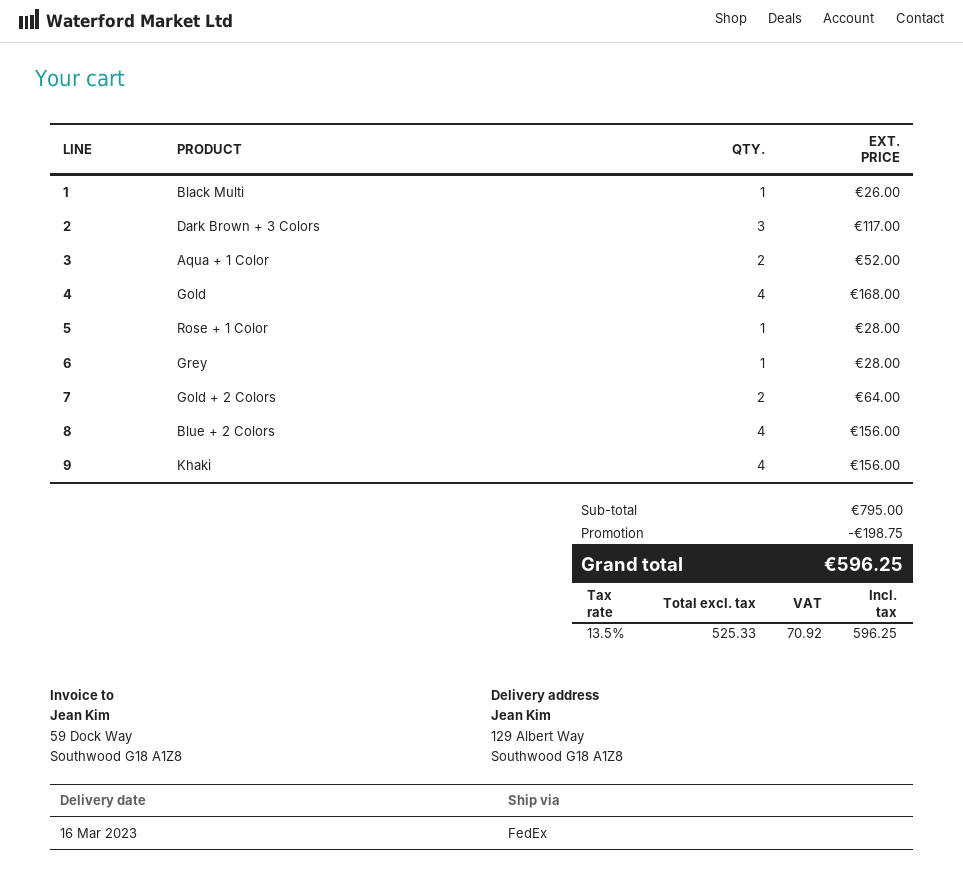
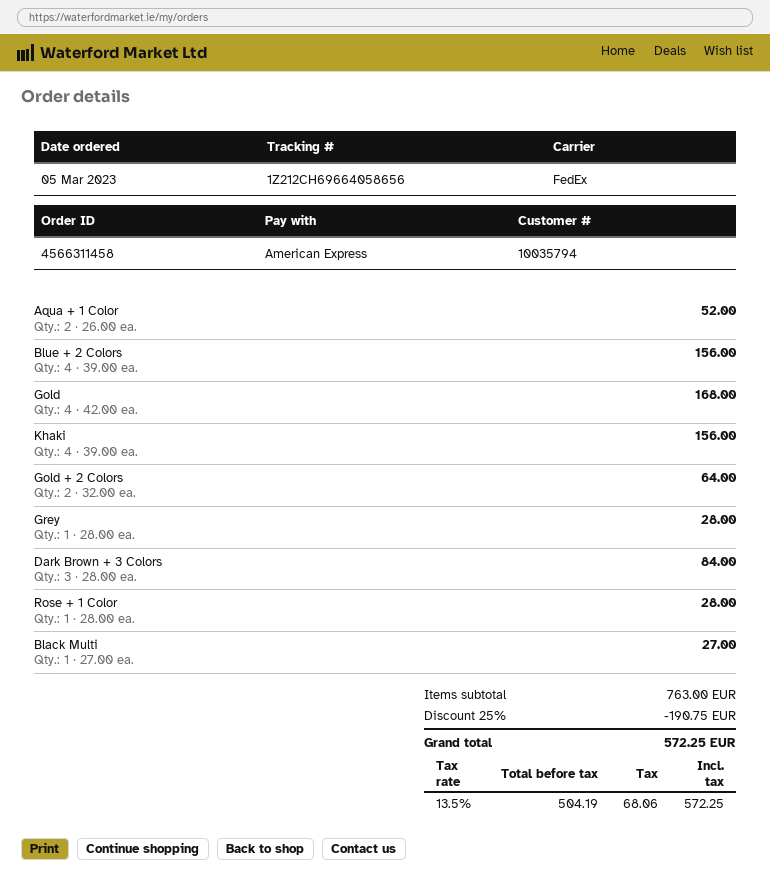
Black Multi: 1 for 26.00 -> 1 for 27.00
Dark Brown + 3 Colors: 3 for 117.00 -> 3 for 84.00
subtotal: 795.00 -> 763.00
discount: 198.75 -> 190.75
net: 525.33 -> 504.19
tax: 13.5% = 70.92 -> 13.5% = 68.06
total: 596.25 -> 572.25

